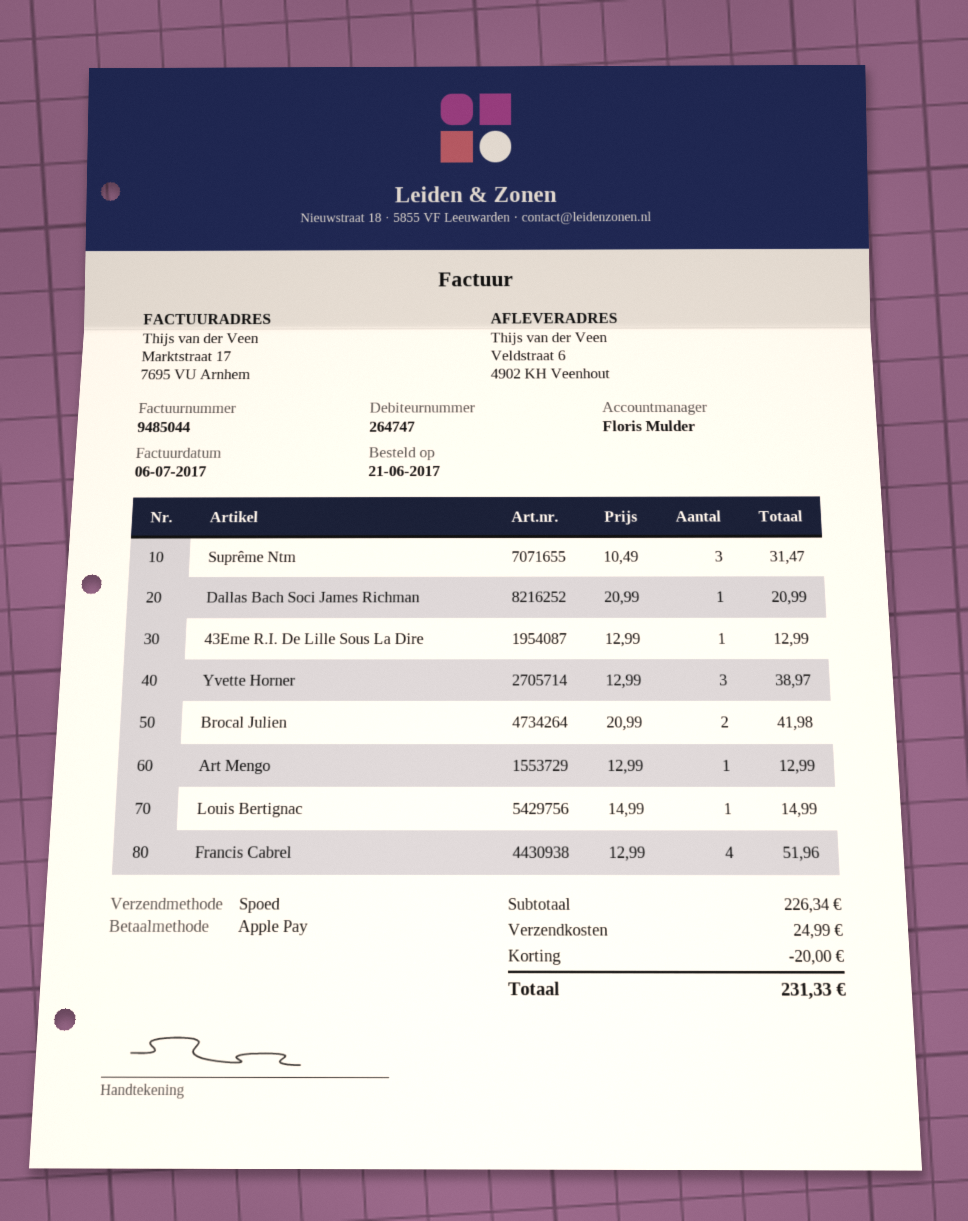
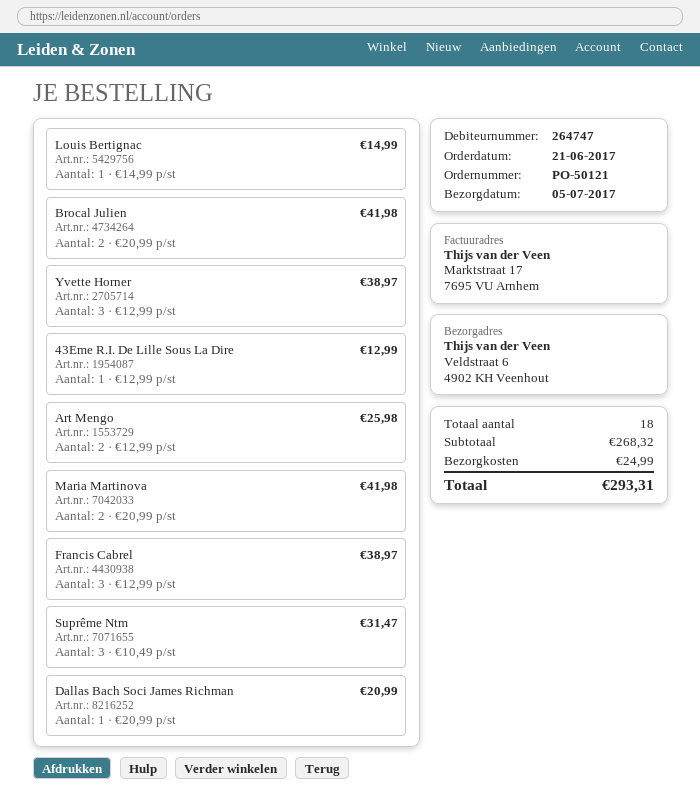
Art Mengo: 1 x 12.99 = 12.99 -> 2 x 12.99 = 25.98
Francis Cabrel: 4 x 12.99 = 51.96 -> 3 x 12.99 = 38.97
Maria Martinova: none -> 2 x 20.99 = 41.98
subtotal: 226.34 -> 268.32
discount: 20.00 -> none
total: 231.33 -> 293.31

